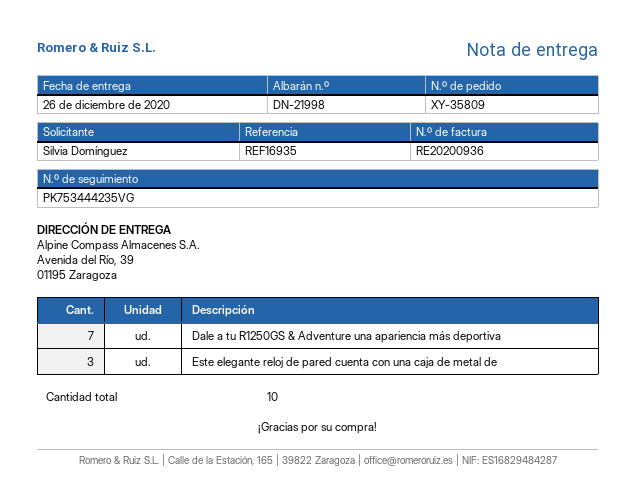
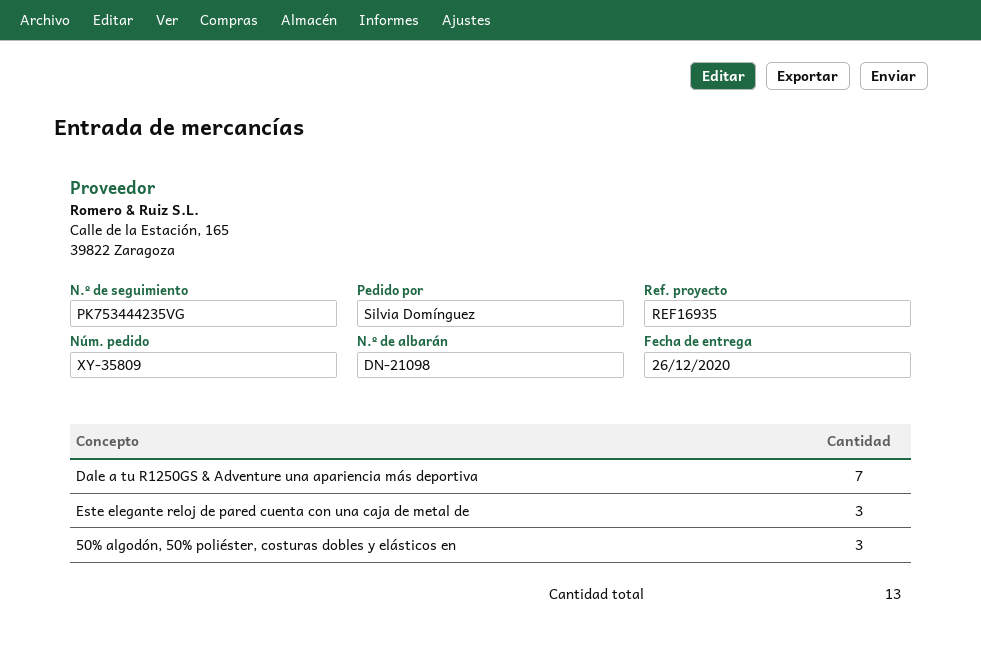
delivery note number: DN-21998 -> DN-21098
50% algodón, 50% poliéster, costuras dobles y elásticos en: none -> 3
total quantity: 10 -> 13

